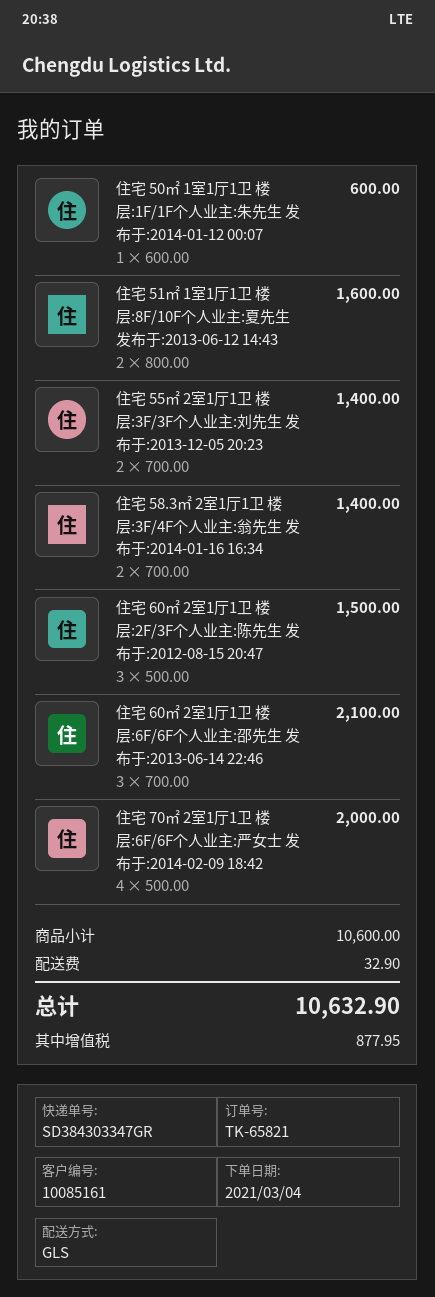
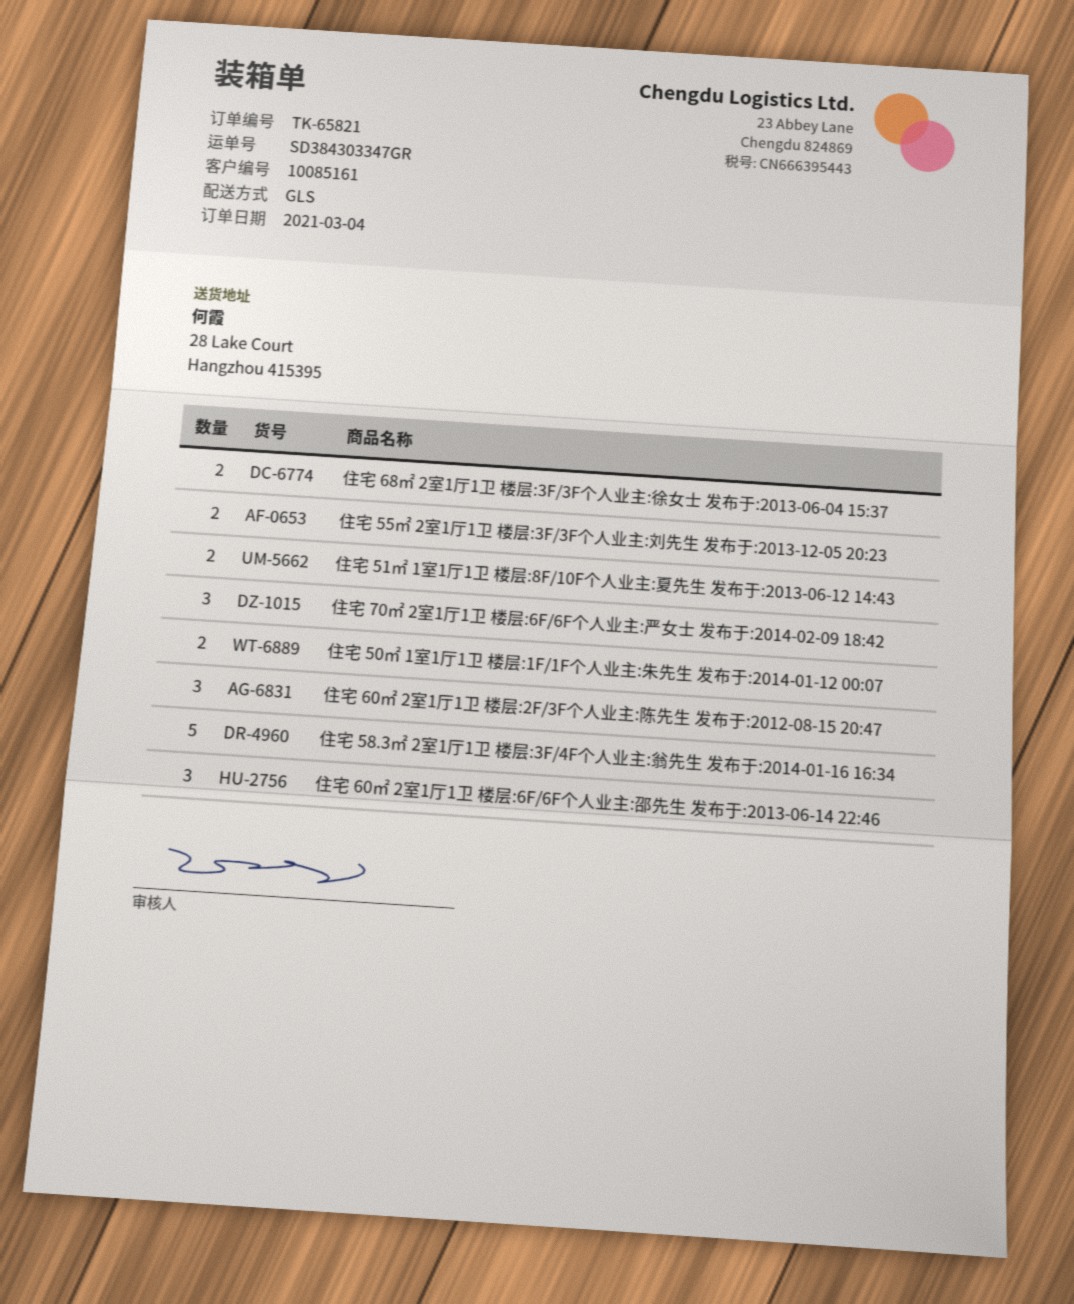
住宅 50㎡ 1室1厅1卫 楼层:1F/1F个人业主:朱先生 发布于:2014-01-12 00:07: 1 -> 2
住宅 58.3㎡ 2室1厅1卫 楼层:3F/4F个人业主:翁先生 发布于:2014-01-16 16:34: 2 -> 5
住宅 70㎡ 2室1厅1卫 楼层:6F/6F个人业主:严女士 发布于:2014-02-09 18:42: 4 -> 3
住宅 68㎡ 2室1厅1卫 楼层:3F/3F个人业主:徐女士 发布于:2013-06-04 15:37: none -> 2

